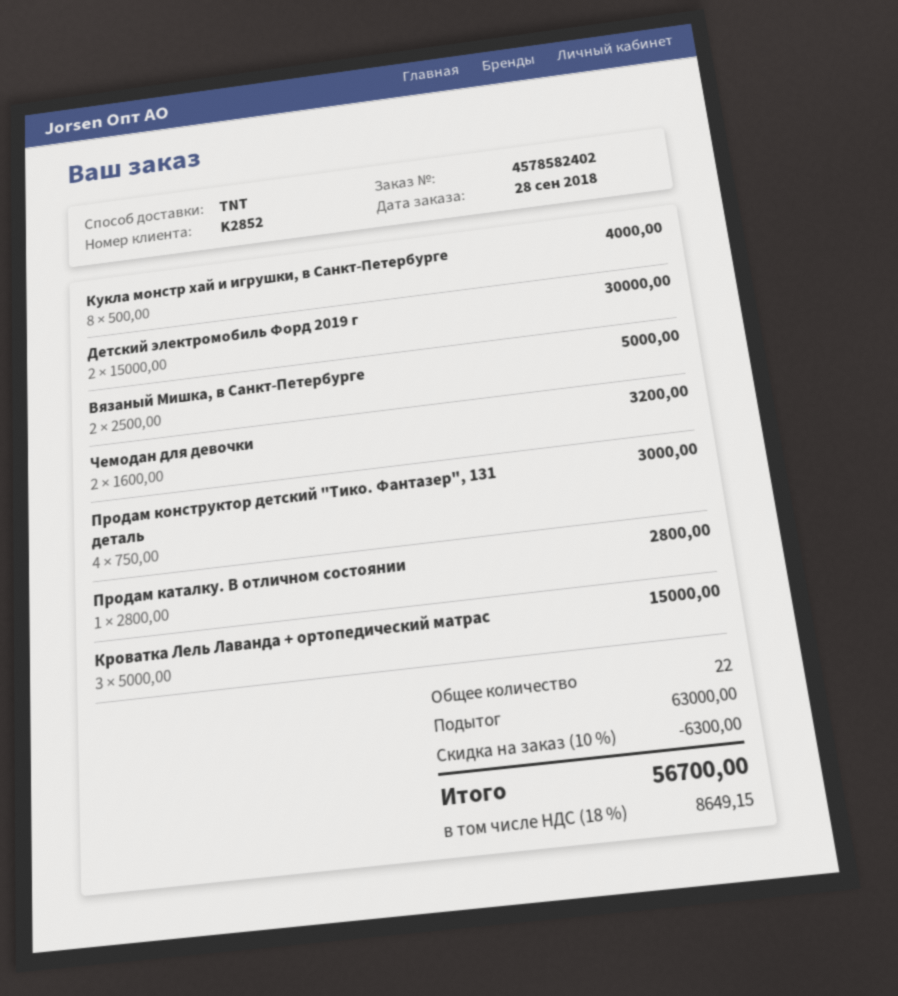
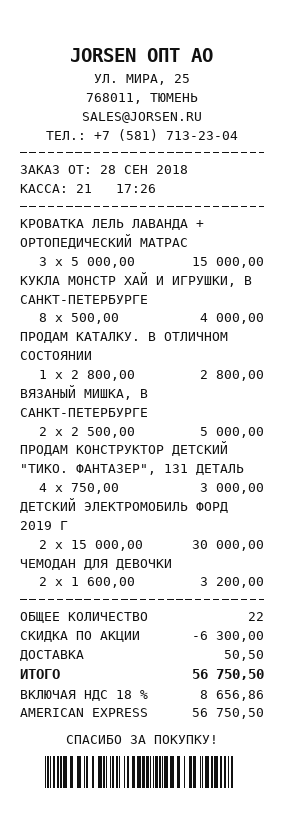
shipping: none -> 50.50
tax: 18% = 8649.15 -> 18% = 8656.86
total: 56700.00 -> 56750.50

